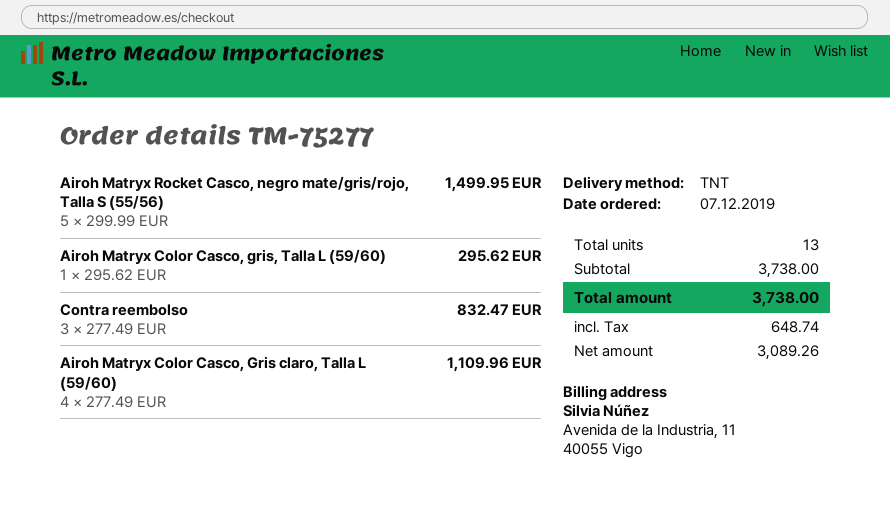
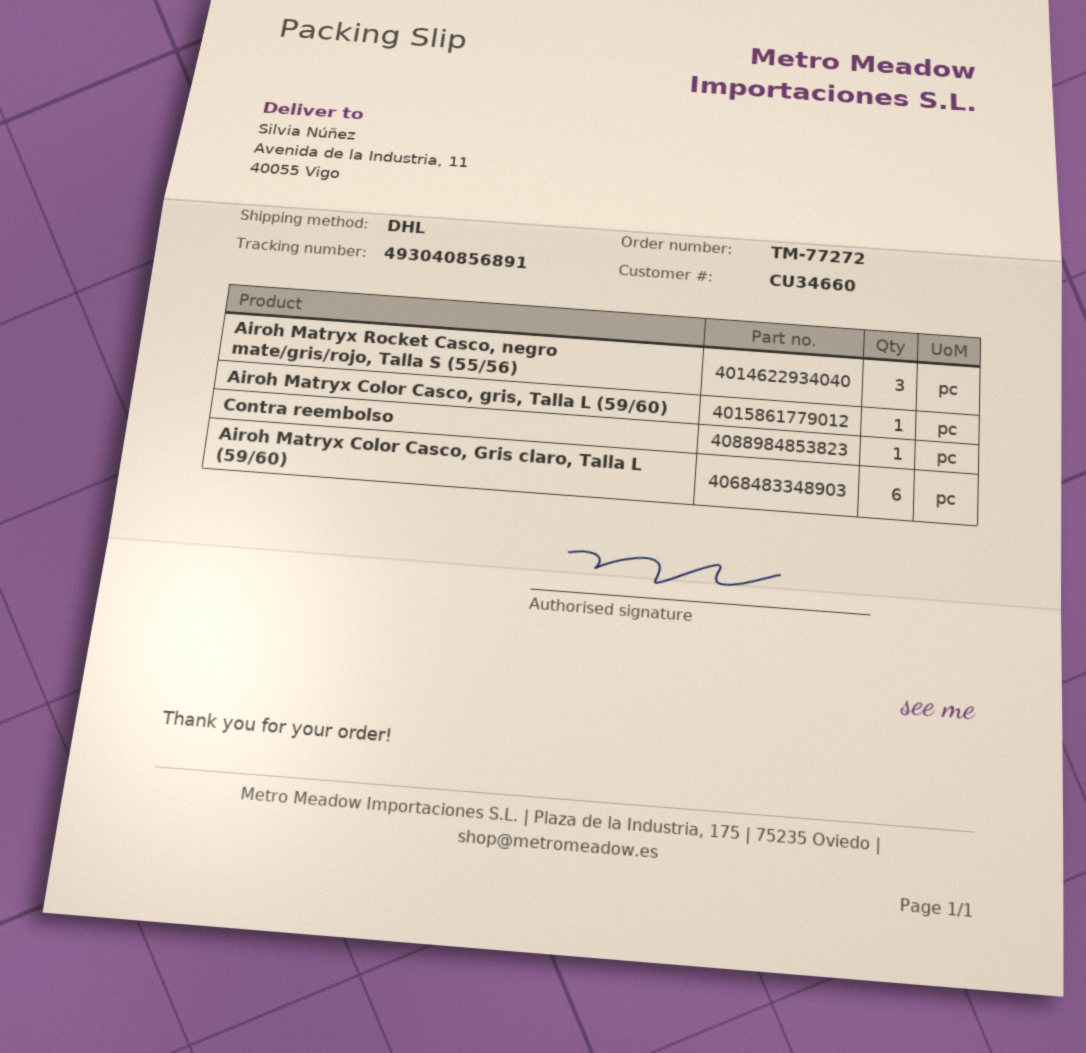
order number: TM-75277 -> TM-77272
shipping method: TNT -> DHL
Airoh Matryx Rocket Casco, negro mate/gris/rojo, Talla S (55/56): 5 -> 3
Contra reembolso: 3 -> 1
Airoh Matryx Color Casco, Gris claro, Talla L (59/60): 4 -> 6

